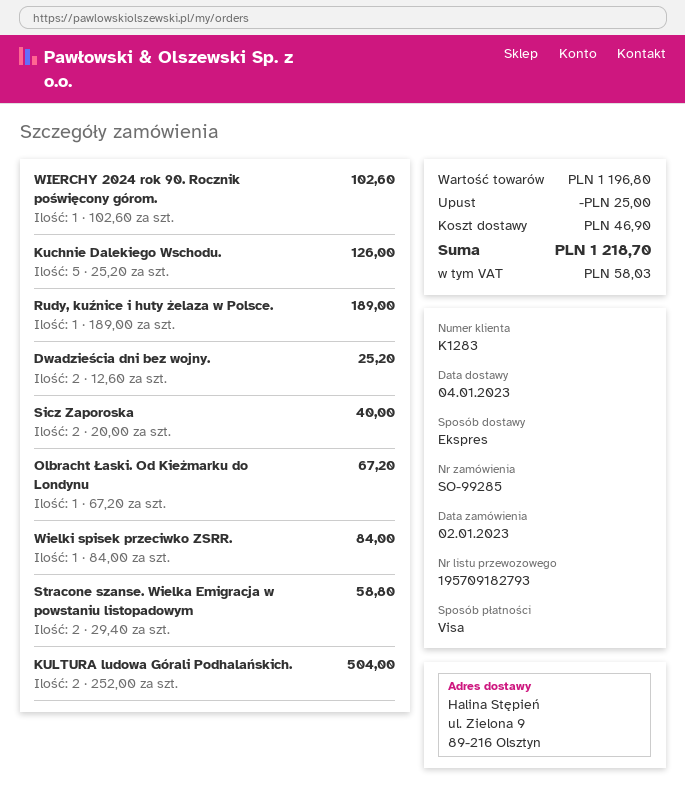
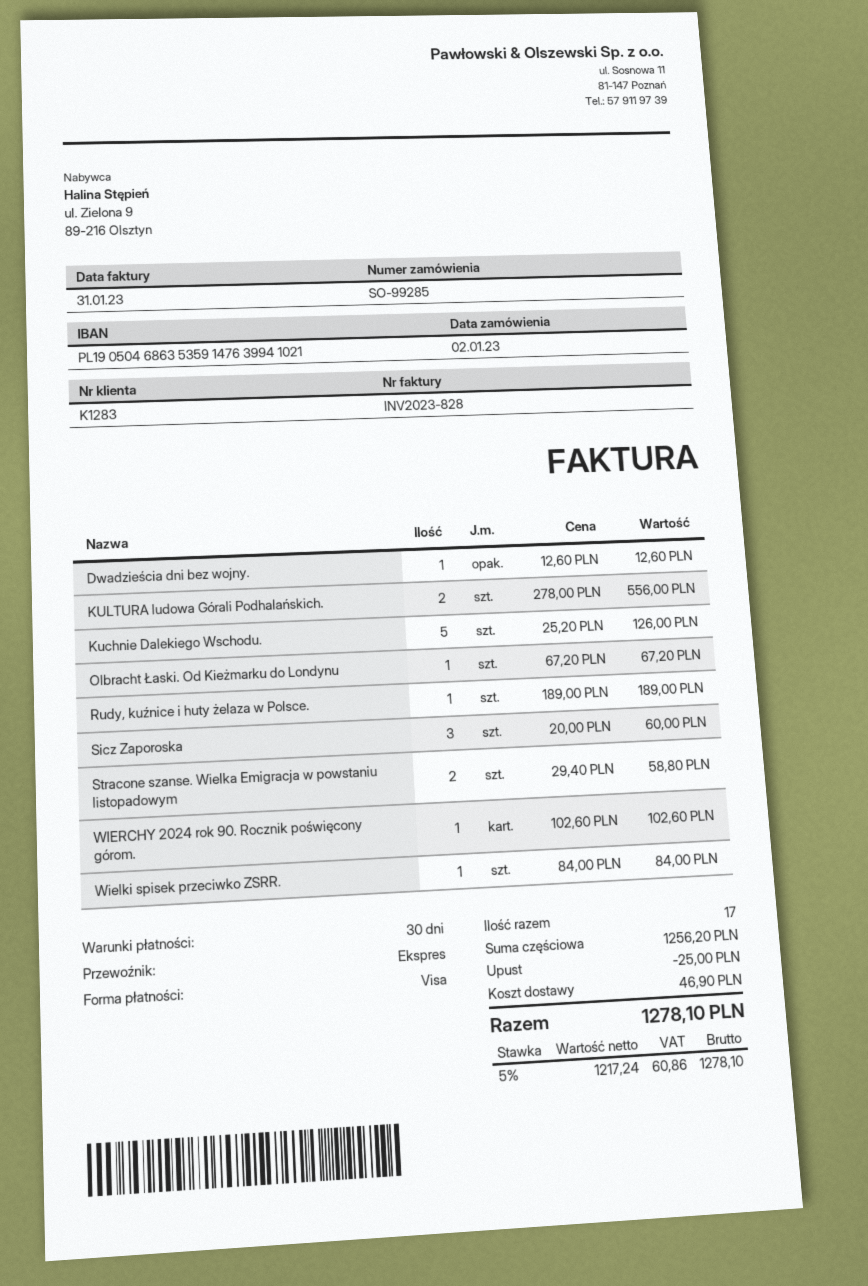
Dwadzieścia dni bez wojny.: 2 x 12.60 = 25.20 -> 1 x 12.60 = 12.60
Sicz Zaporoska: 2 x 20.00 = 40.00 -> 3 x 20.00 = 60.00
KULTURA ludowa Górali Podhalańskich.: 2 x 252.00 = 504.00 -> 2 x 278.00 = 556.00
subtotal: 1196.80 -> 1256.20
tax: 58.03 -> 60.86
total: 1218.70 -> 1278.10

